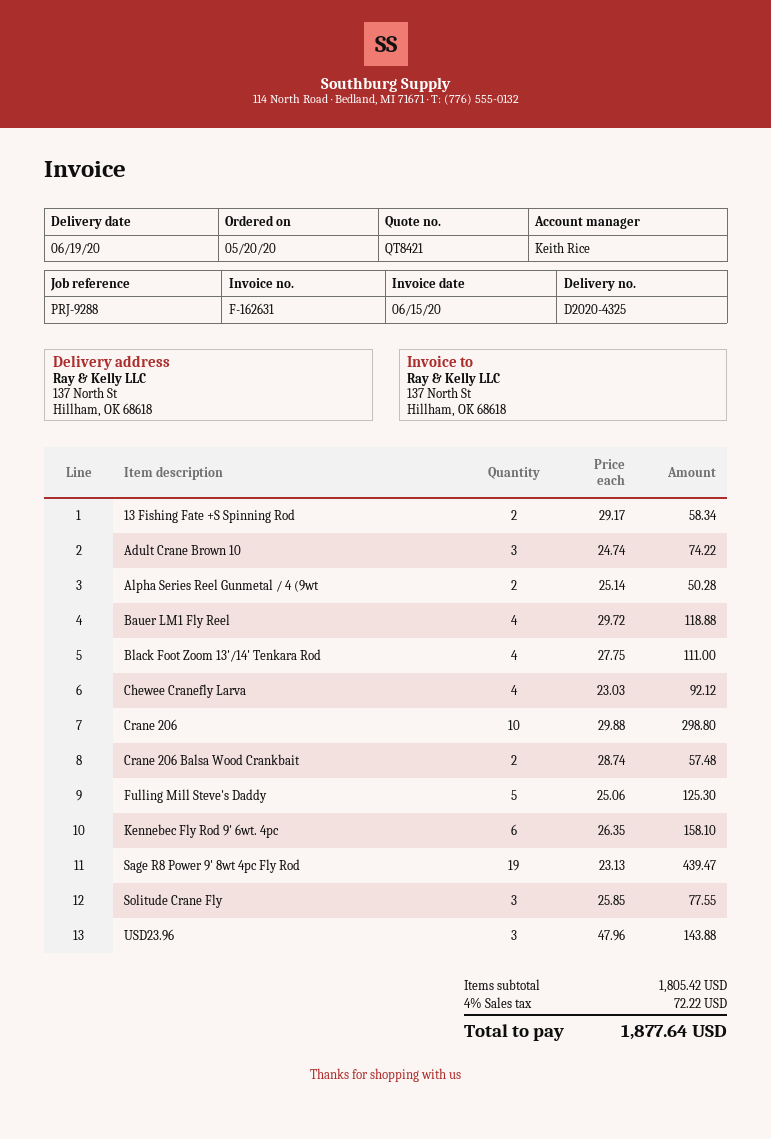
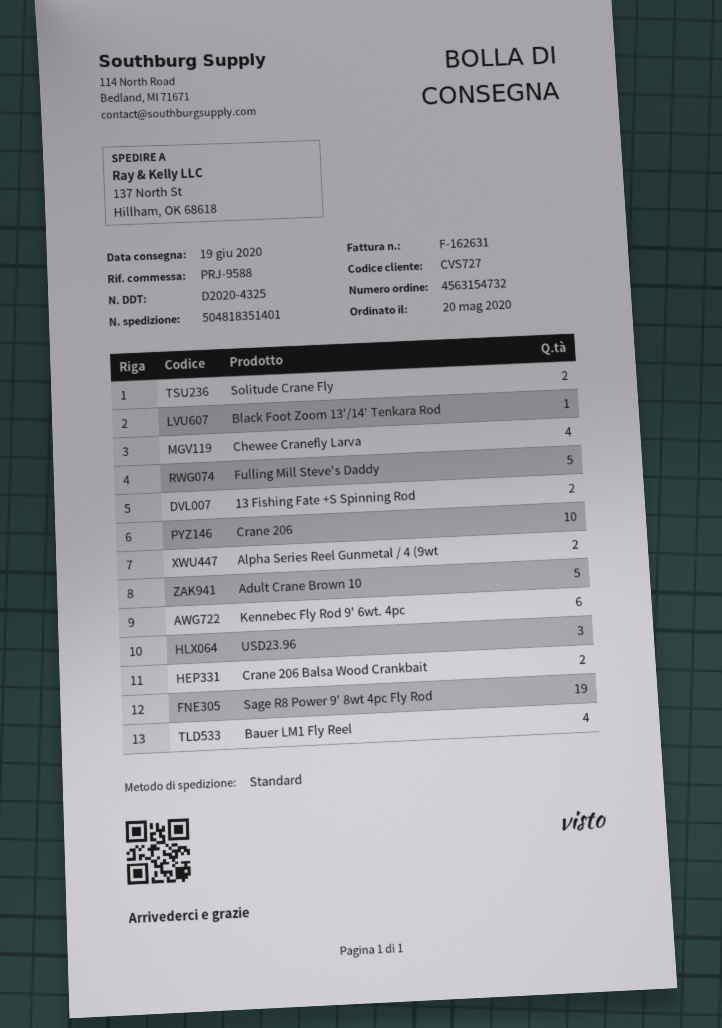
reference: PRJ-9288 -> PRJ-9588
Adult Crane Brown 10: 3 -> 5
Black Foot Zoom 13'/14' Tenkara Rod: 4 -> 1
Solitude Crane Fly: 3 -> 2

